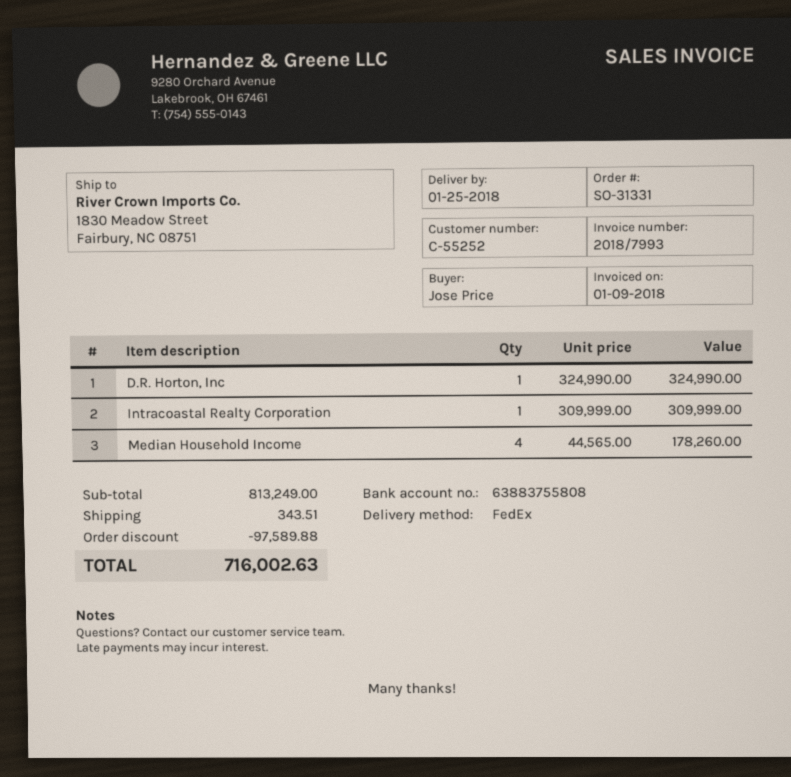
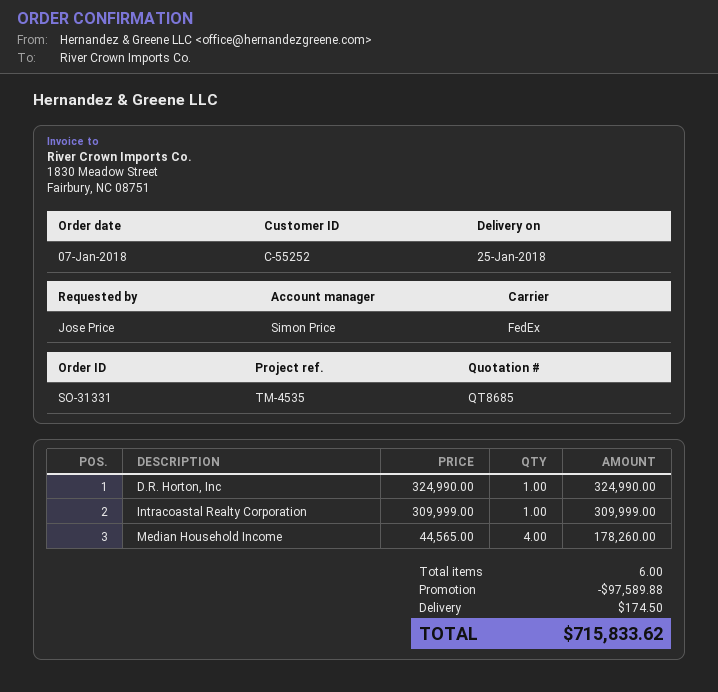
shipping: 343.51 -> 174.50
total: 716002.63 -> 715833.62

